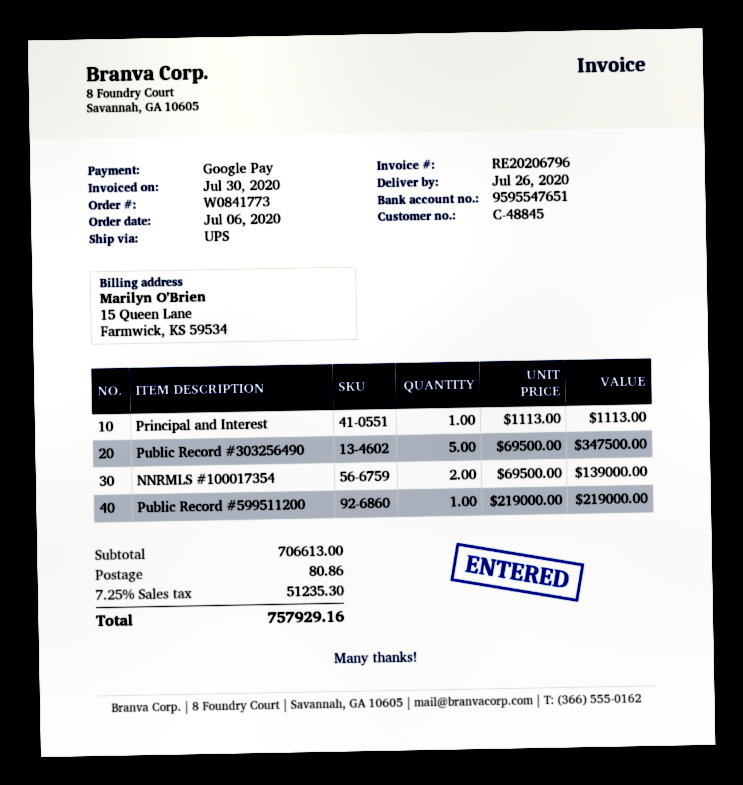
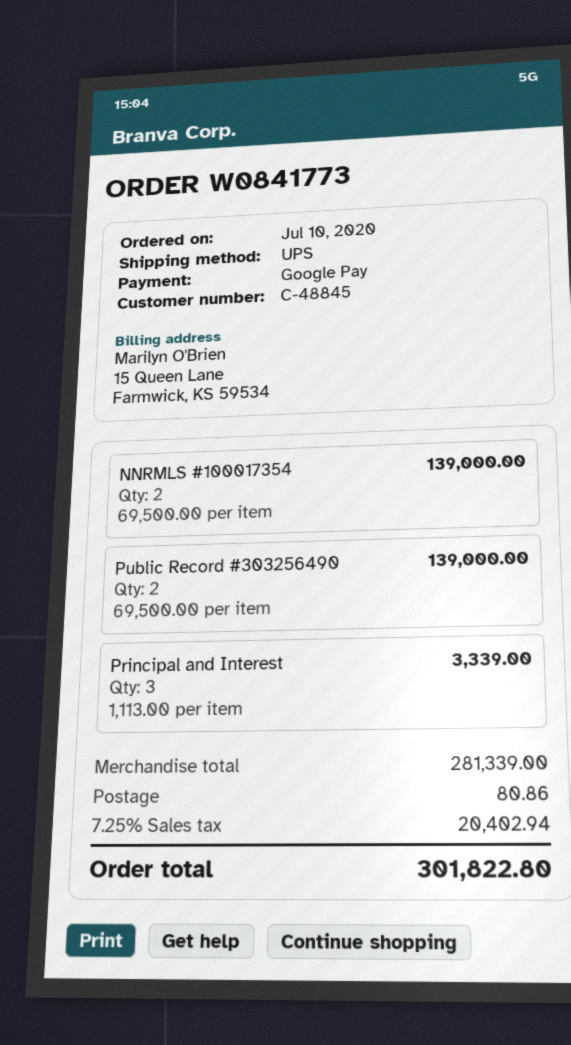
order date: 2020-07-06 -> 2020-07-10
Principal and Interest: 1 x 1113.00 = 1113.00 -> 3 x 1113.00 = 3339.00
Public Record #303256490: 5 x 69500.00 = 347500.00 -> 2 x 69500.00 = 139000.00
Public Record #599511200: 1 x 219000.00 = 219000.00 -> none
subtotal: 706613.00 -> 281339.00
tax: 7.25% = 51235.30 -> 7.25% = 20402.94
total: 757929.16 -> 301822.80

